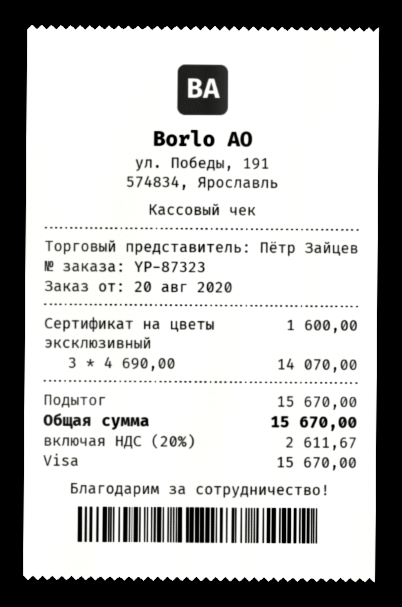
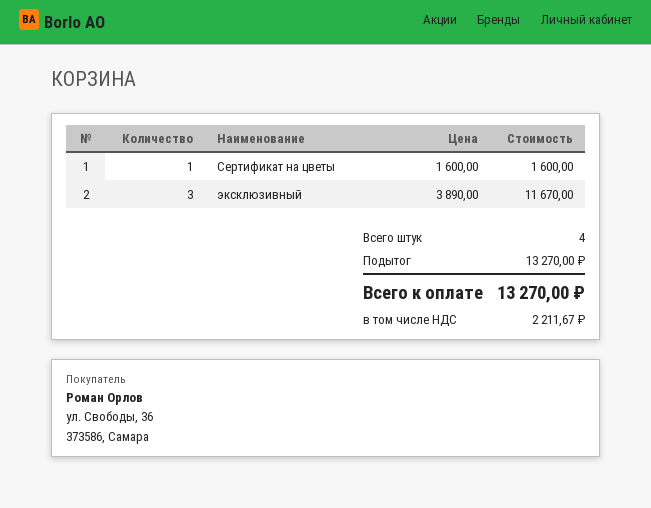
эксклюзивный: 3 x 4690.00 = 14070.00 -> 3 x 3890.00 = 11670.00
subtotal: 15670.00 -> 13270.00
tax: 2611.67 -> 2211.67
total: 15670.00 -> 13270.00

